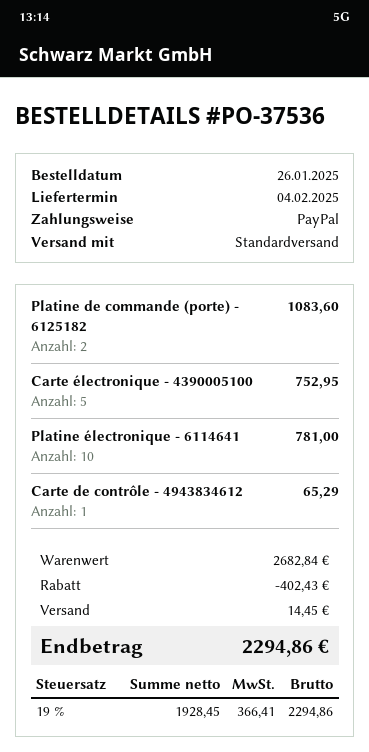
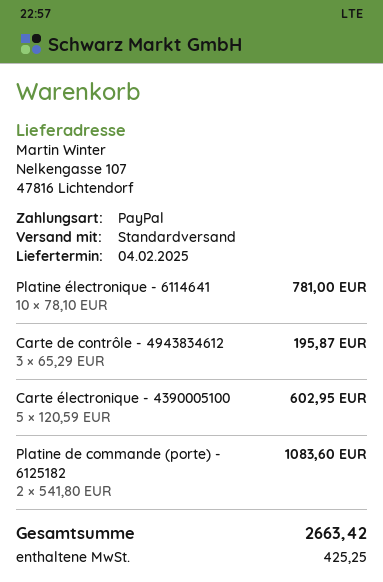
Carte électronique - 4390005100: 5 for 752.95 -> 5 for 602.95
Carte de contrôle - 4943834612: 1 for 65.29 -> 3 for 195.87
discount: 402.43 -> none
shipping: 14.45 -> none
tax: 366.41 -> 425.25
total: 2294.86 -> 2663.42

